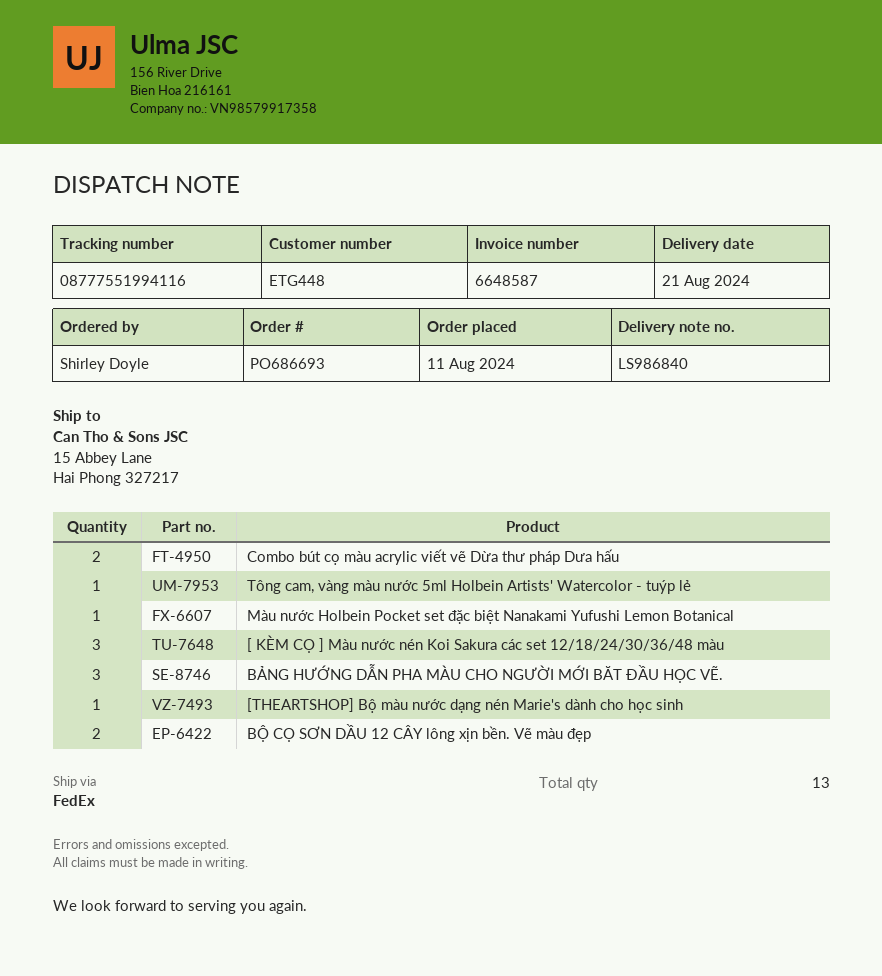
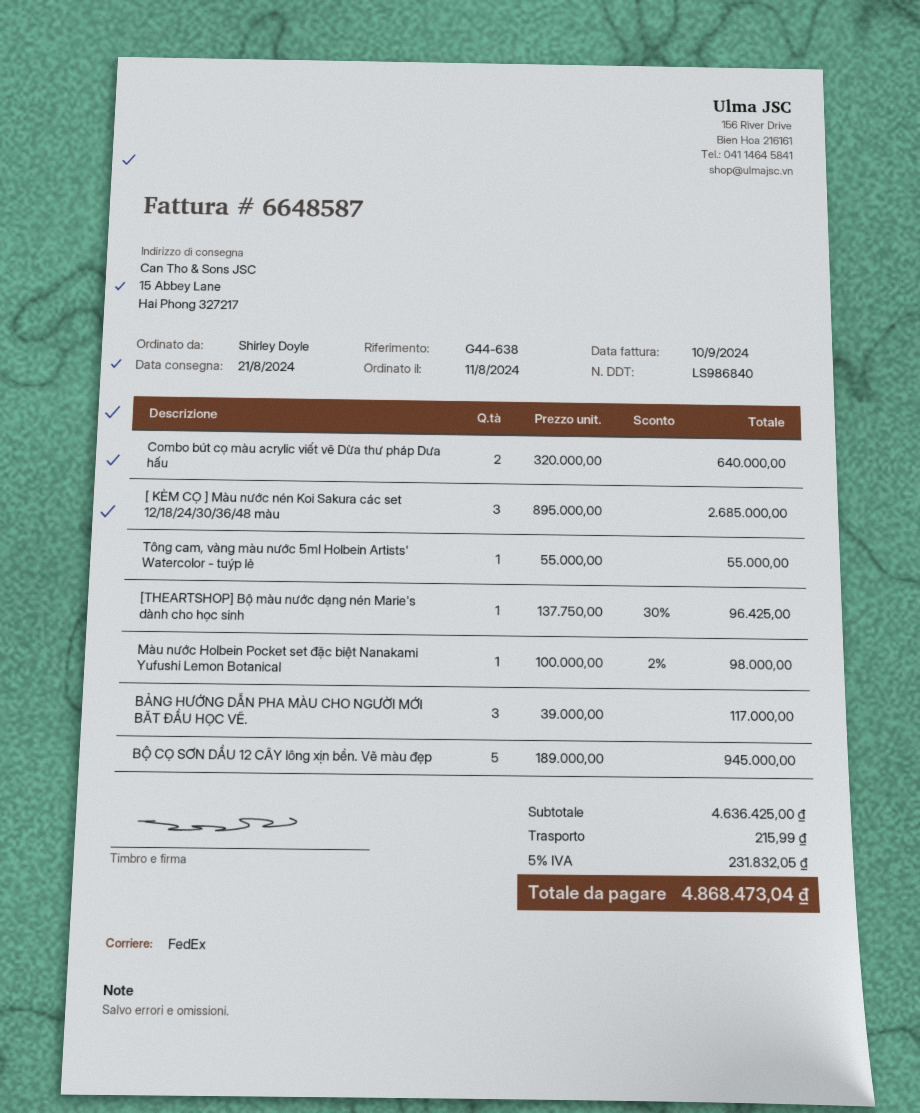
BỘ CỌ SƠN DẦU 12 CÂY lông xịn bền. Vẽ màu đẹp: 2 -> 5

